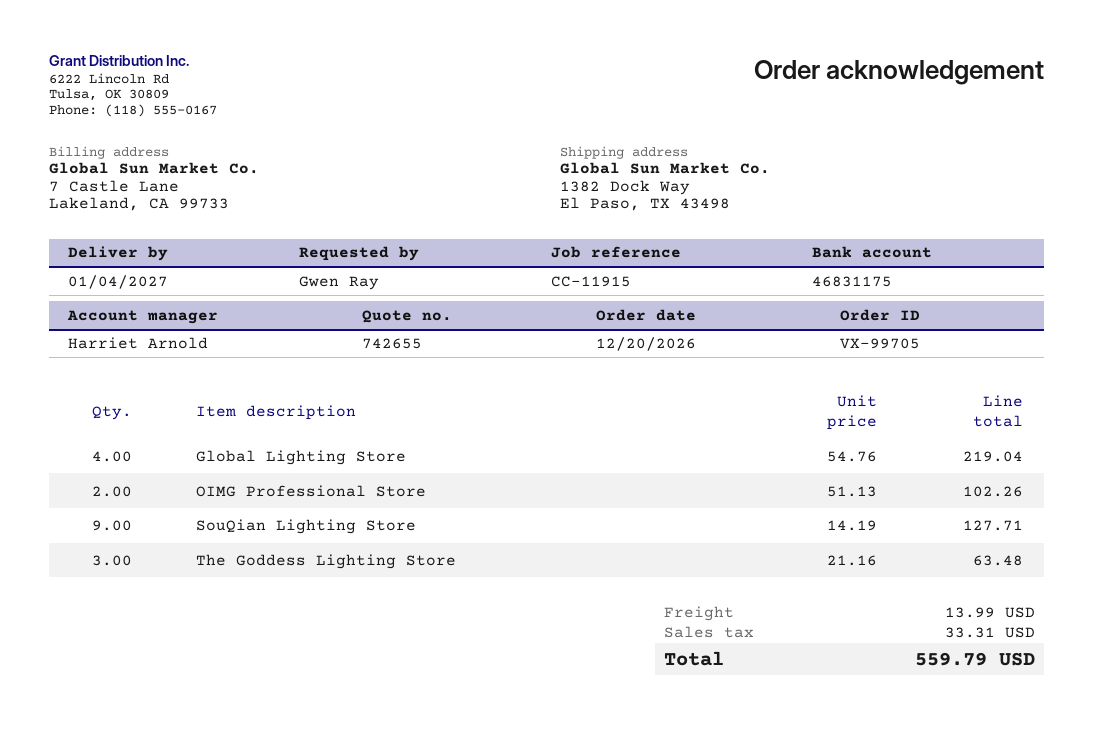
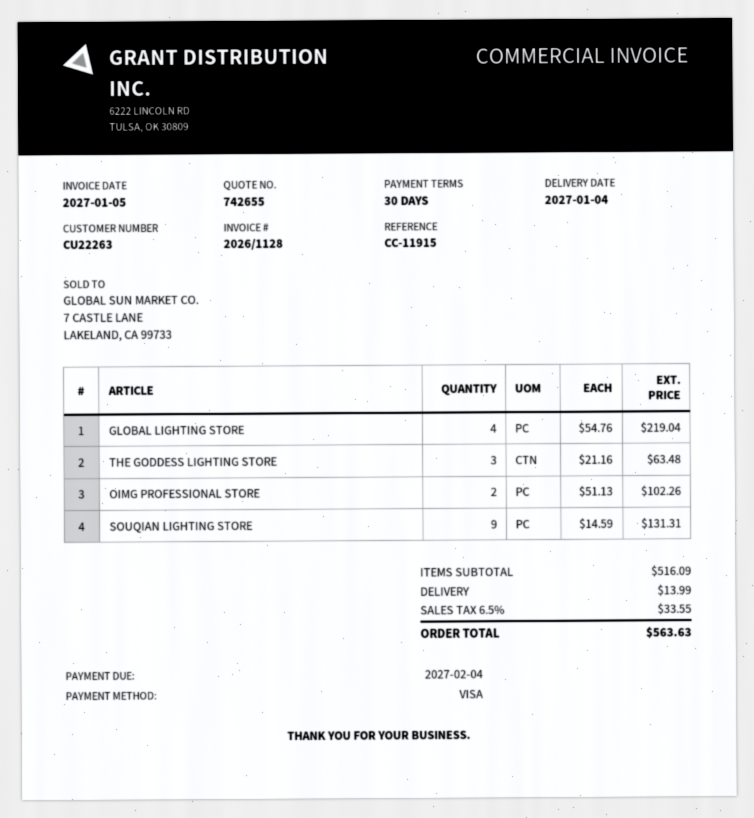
SouQian Lighting Store: 9 x 14.19 = 127.71 -> 9 x 14.59 = 131.31
tax: 33.31 -> 33.55
total: 559.79 -> 563.63

